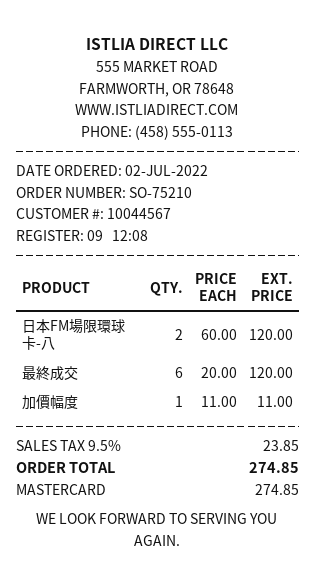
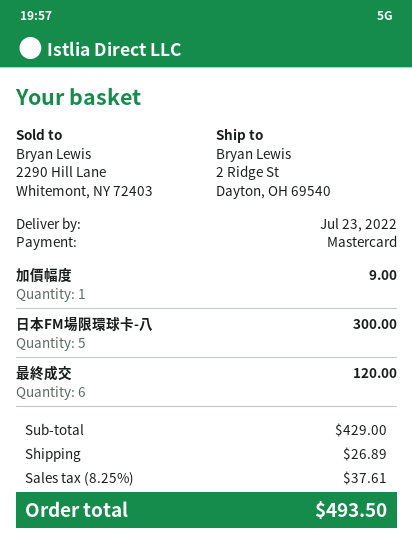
日本FM場限環球卡-八: 2 for 120.00 -> 5 for 300.00
加價幅度: 1 for 11.00 -> 1 for 9.00
shipping: none -> 26.89
tax: 9.5% = 23.85 -> 8.25% = 37.61
total: 274.85 -> 493.50

